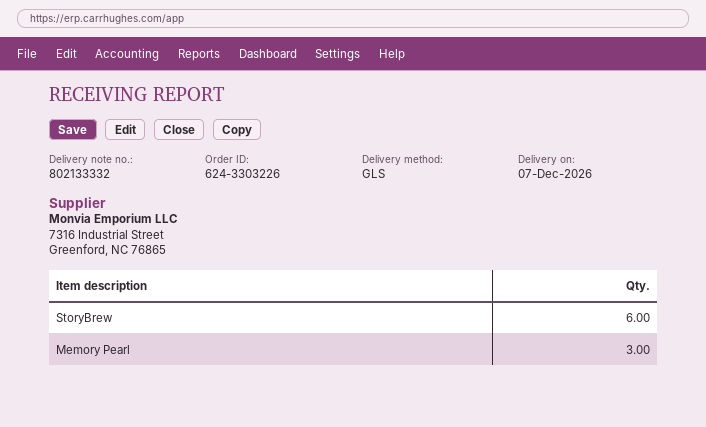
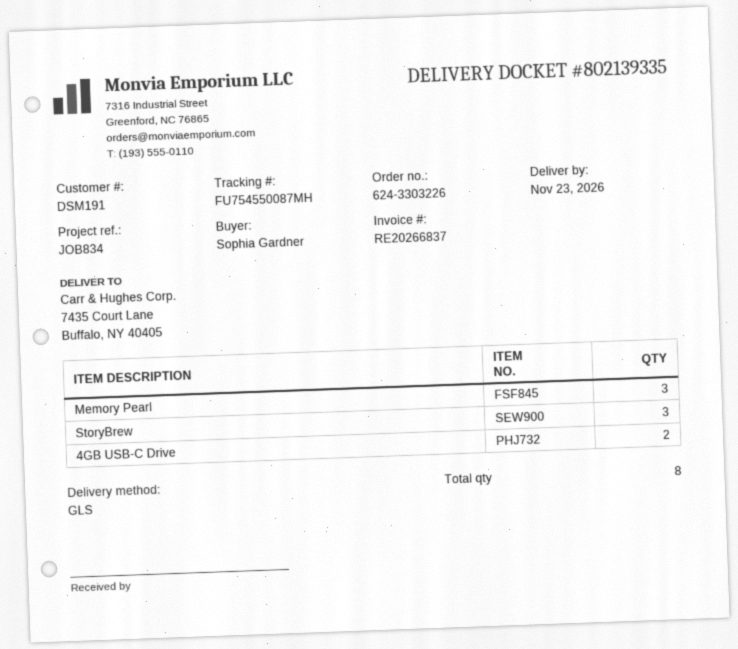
delivery note number: 802133332 -> 802139335
delivery date: 2026-12-07 -> 2026-11-23
StoryBrew: 6 -> 3
4GB USB-C Drive: none -> 2

